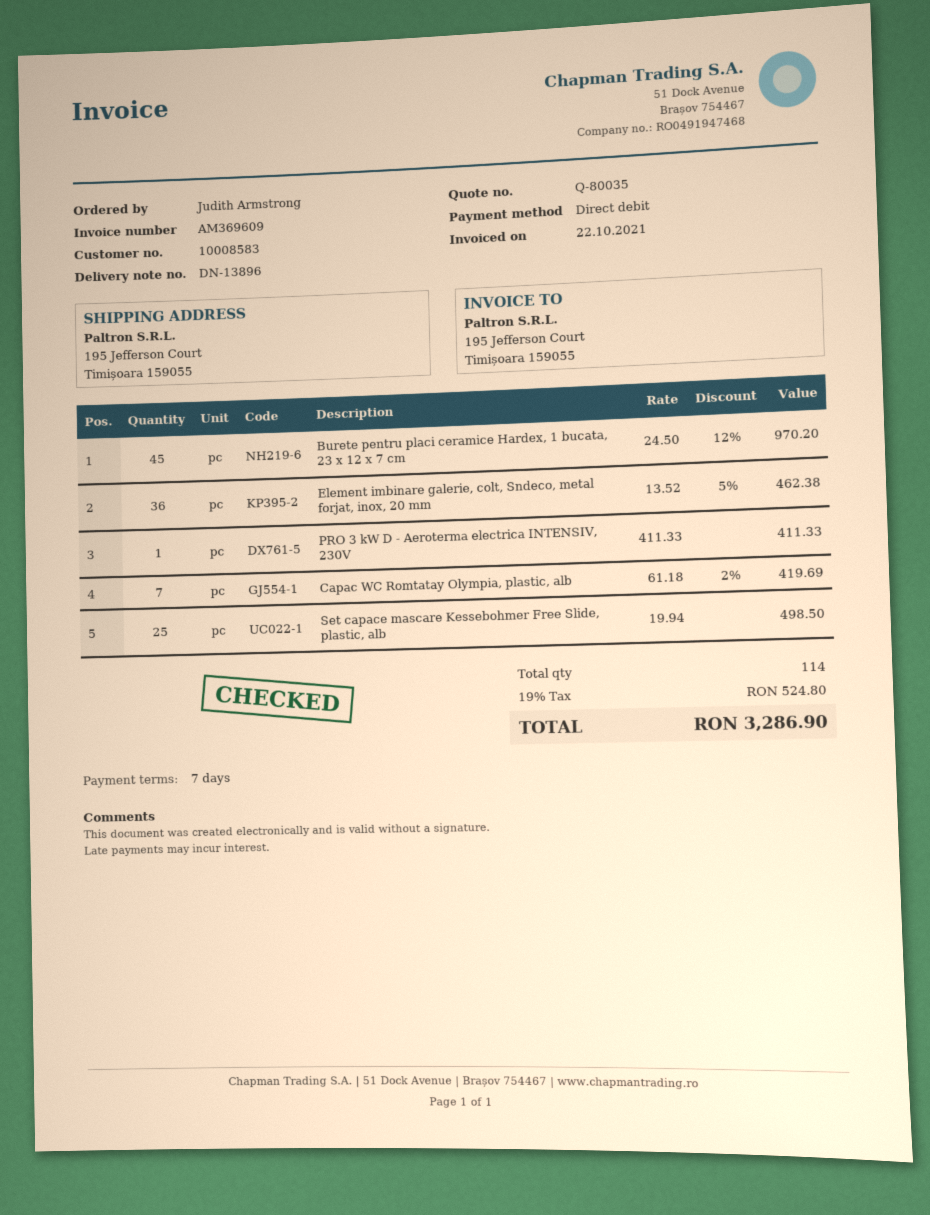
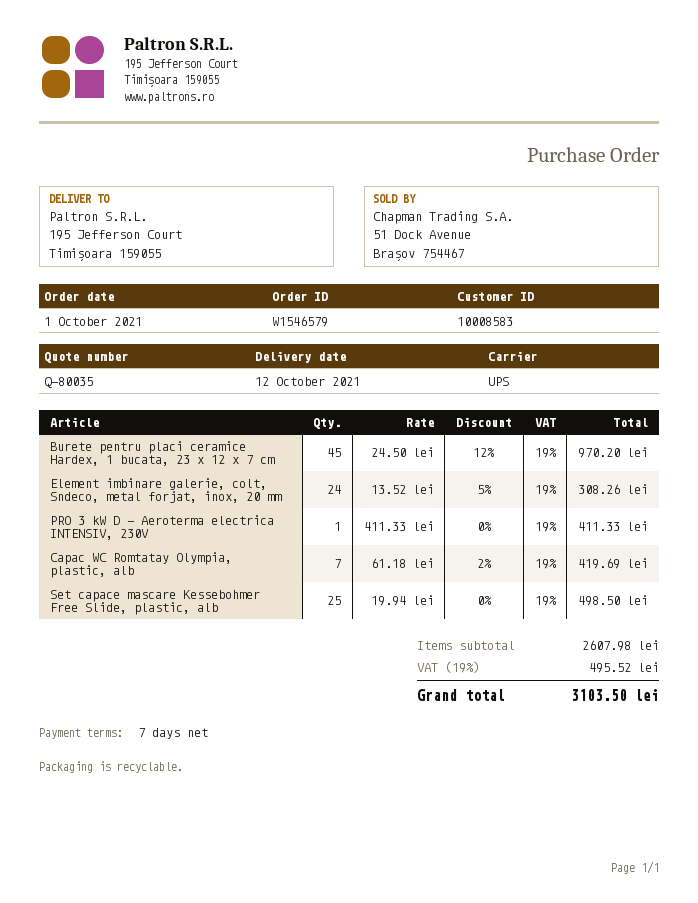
Element imbinare galerie, colt, Sndeco, metal forjat, inox, 20 mm: 36 x 13.52 - 5% = 462.38 -> 24 x 13.52 - 5% = 308.26
tax: 19% = 524.80 -> 19% = 495.52
total: 3286.90 -> 3103.50

